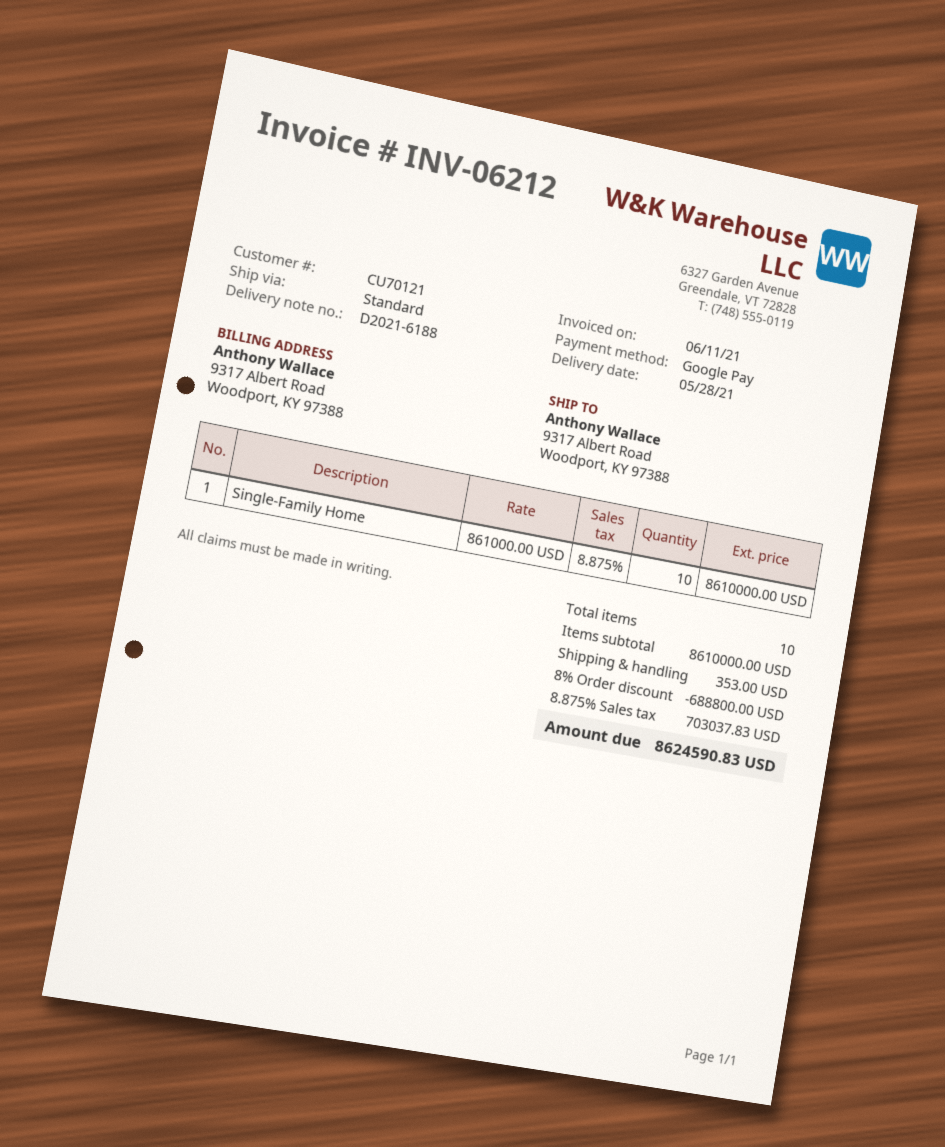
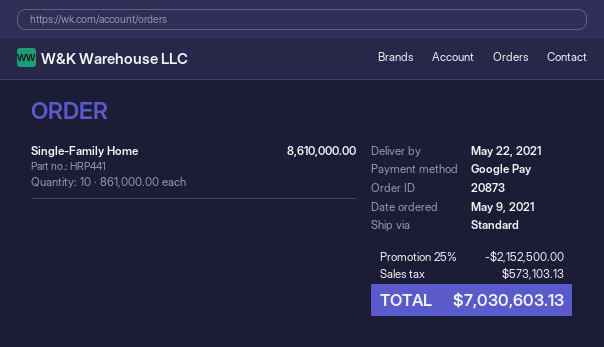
delivery date: 2021-05-28 -> 2021-05-22
discount: 8% = 688800.00 -> 25% = 2152500.00
shipping: 353.00 -> none
tax: 703037.83 -> 573103.13
total: 8624590.83 -> 7030603.13

